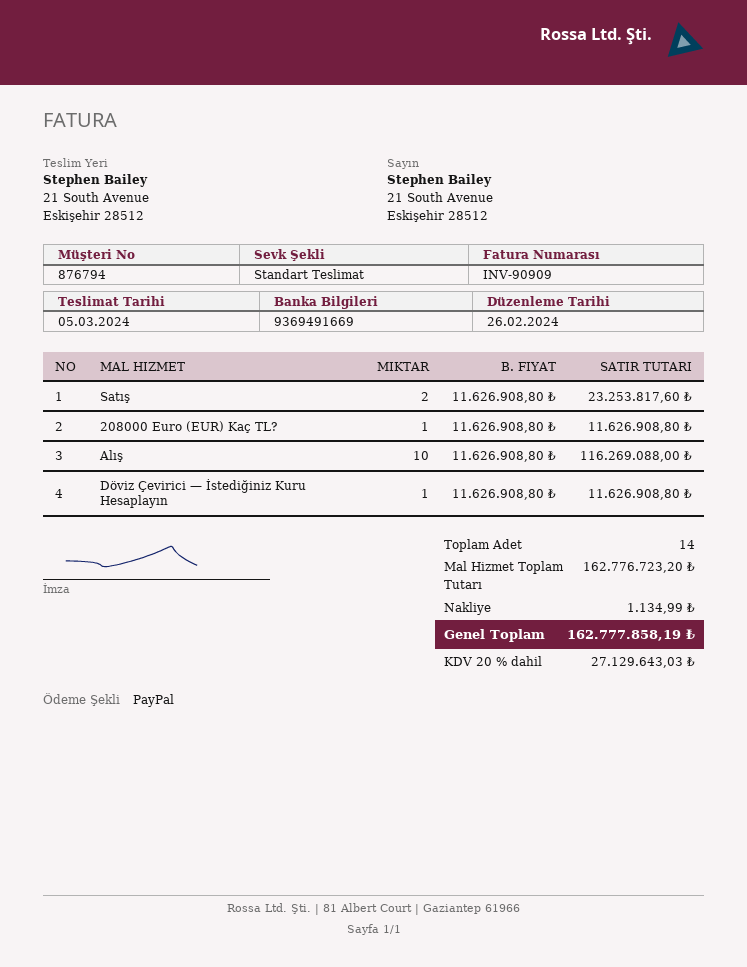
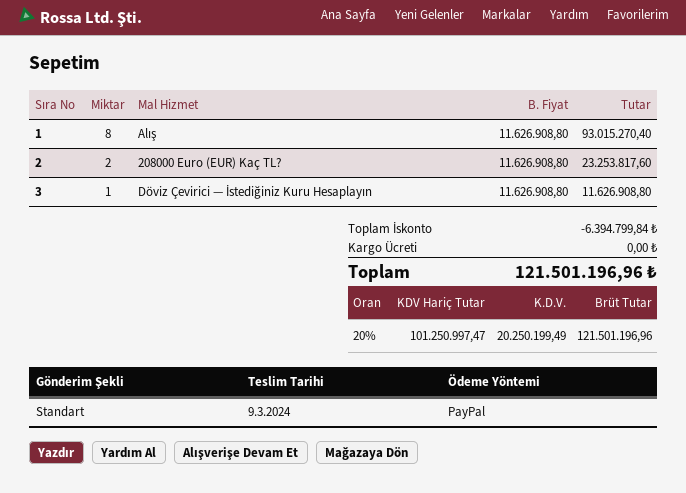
delivery date: 2024-03-05 -> 2024-03-09
Satış: 2 x 11626908.80 = 23253817.60 -> none
208000 Euro (EUR) Kaç TL?: 1 x 11626908.80 = 11626908.80 -> 2 x 11626908.80 = 23253817.60
Alış: 10 x 11626908.80 = 116269088.00 -> 8 x 11626908.80 = 93015270.40
discount: none -> 6394799.84
shipping: 1134.99 -> 0.00
tax: 20% = 27129643.03 -> 20% = 20250199.49
total: 162777858.19 -> 121501196.96

